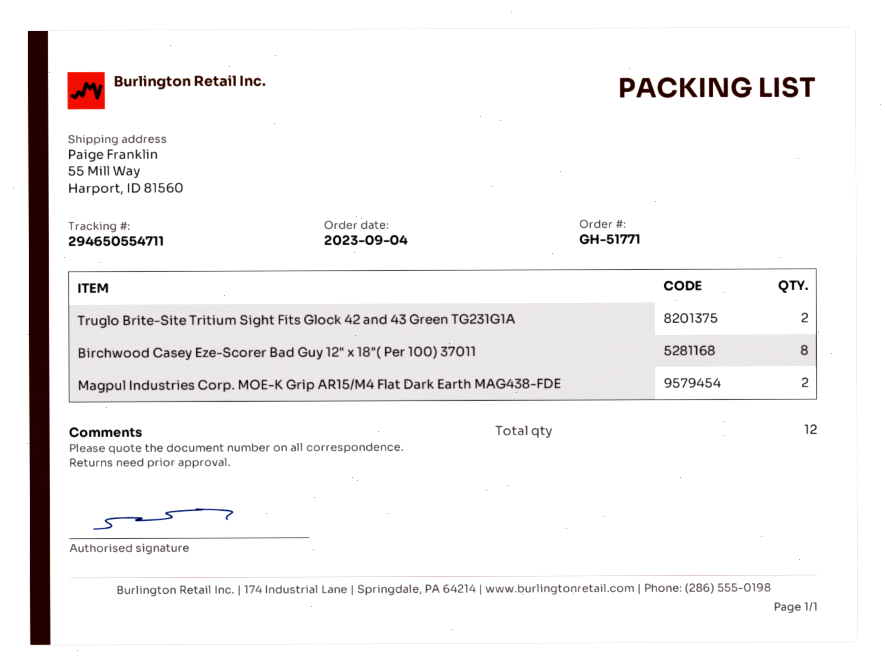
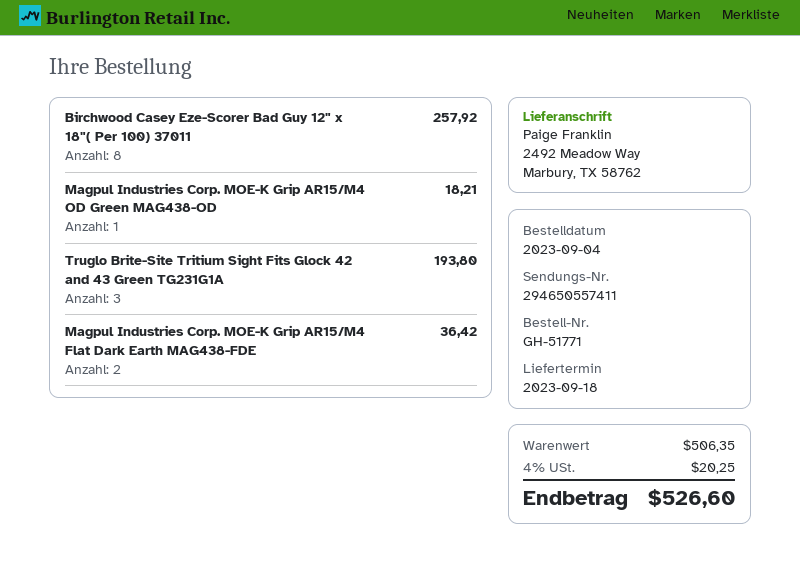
tracking number: 294650554711 -> 294650557411
ship to: 55 Mill Way, Harport, ID 81560 -> 2492 Meadow Way, Marbury, TX 58762
Truglo Brite-Site Tritium Sight Fits Glock 42 and 43 Green TG231G1A: 2 -> 3
Magpul Industries Corp. MOE-K Grip AR15/M4 OD Green MAG438-OD: none -> 1

